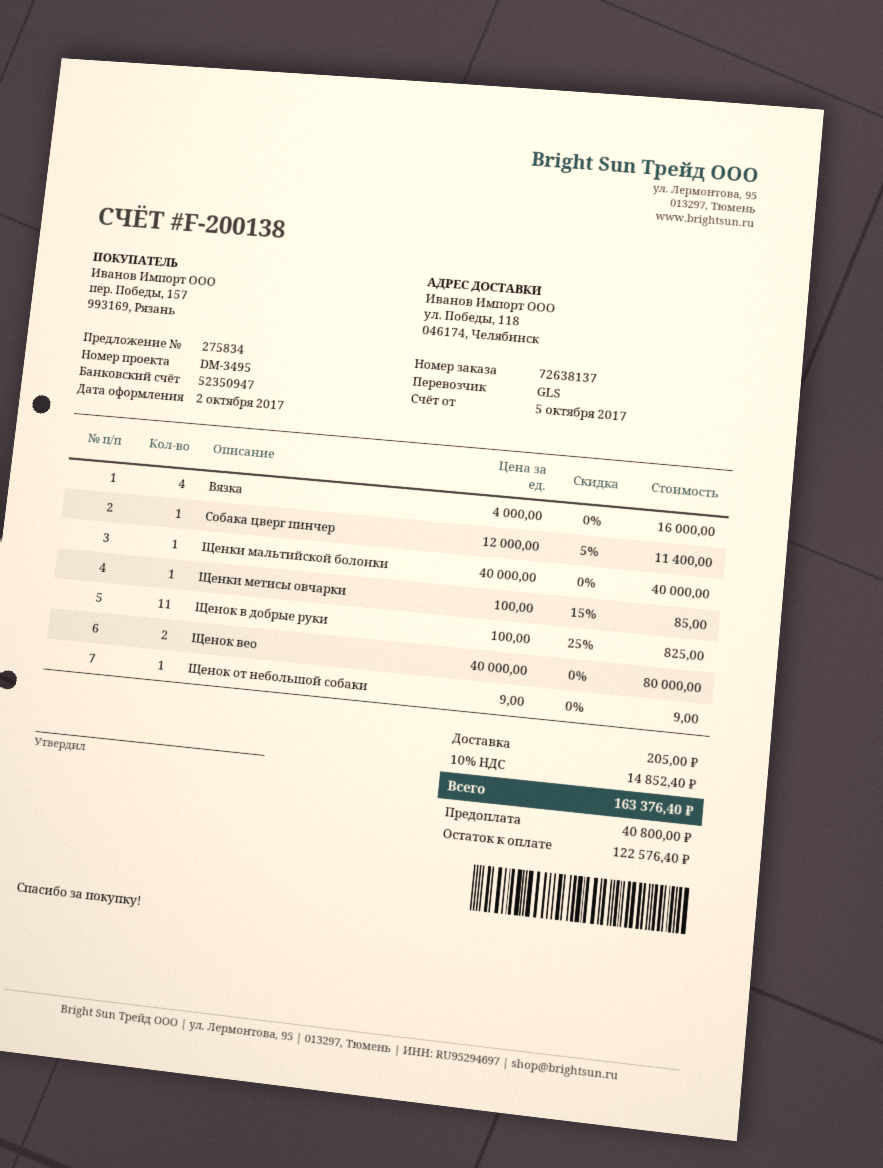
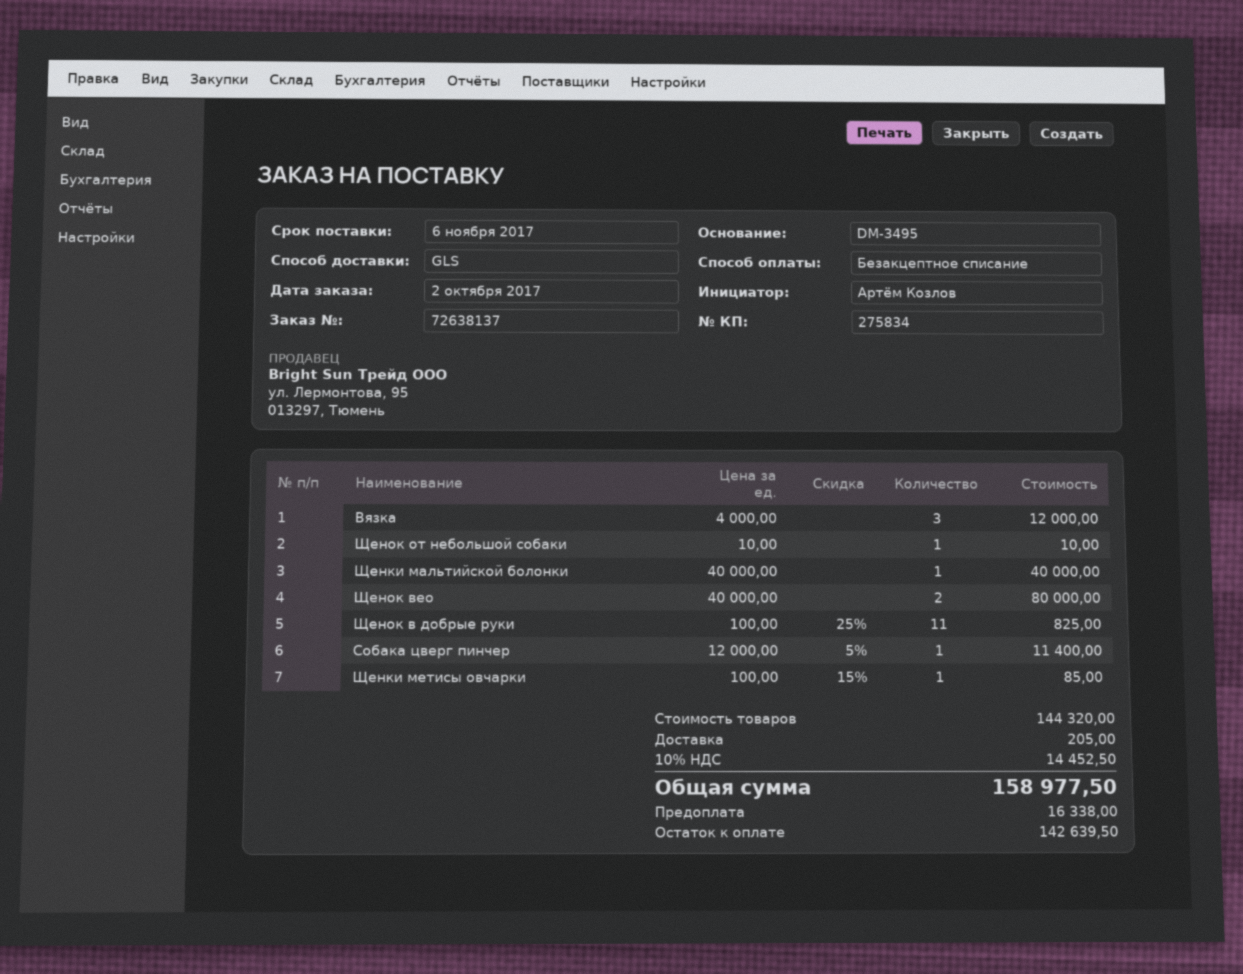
Вязка: 4 x 4000.00 = 16000.00 -> 3 x 4000.00 = 12000.00
Щенок от небольшой собаки: 1 x 9.00 = 9.00 -> 1 x 10.00 = 10.00
tax: 10% = 14852.40 -> 10% = 14452.50
total: 163376.40 -> 158977.50
deposit: 40800.00 -> 16338.00
balance: 122576.40 -> 142639.50

